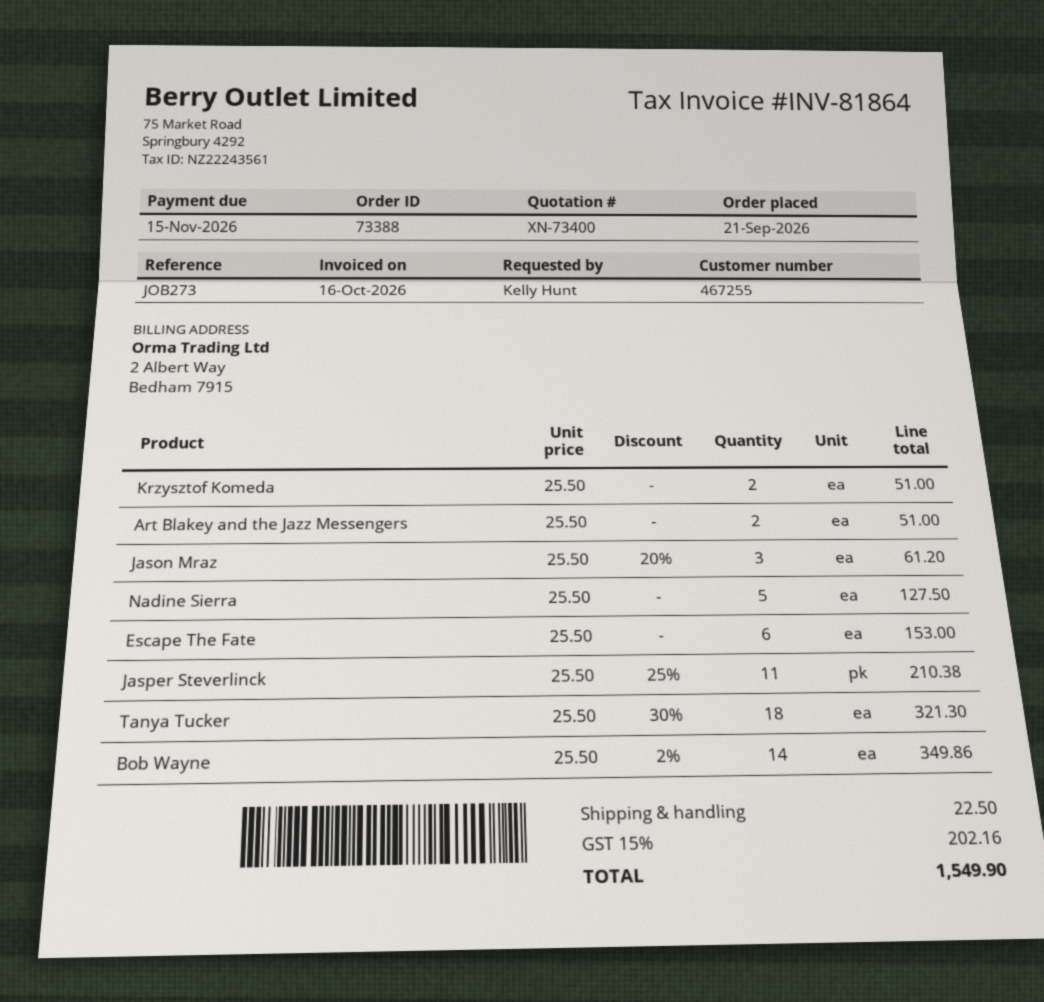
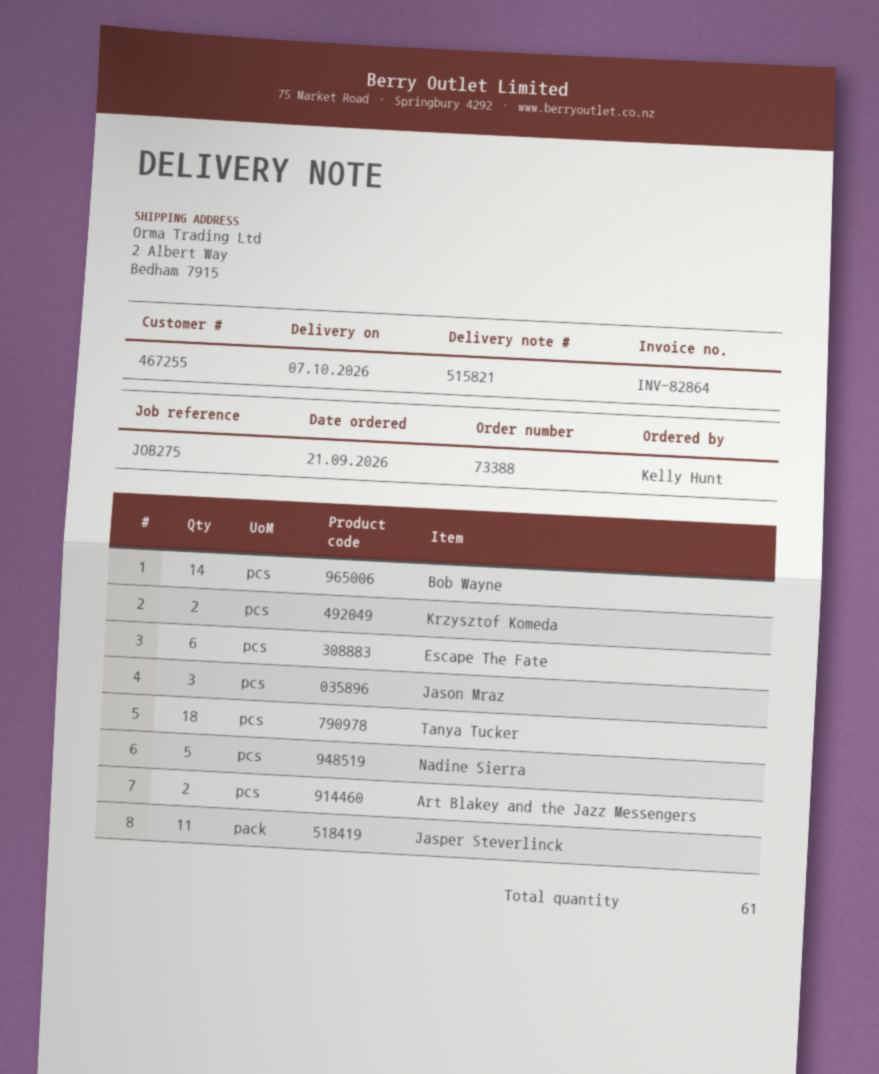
invoice number: INV-81864 -> INV-82864
reference: JOB273 -> JOB275

